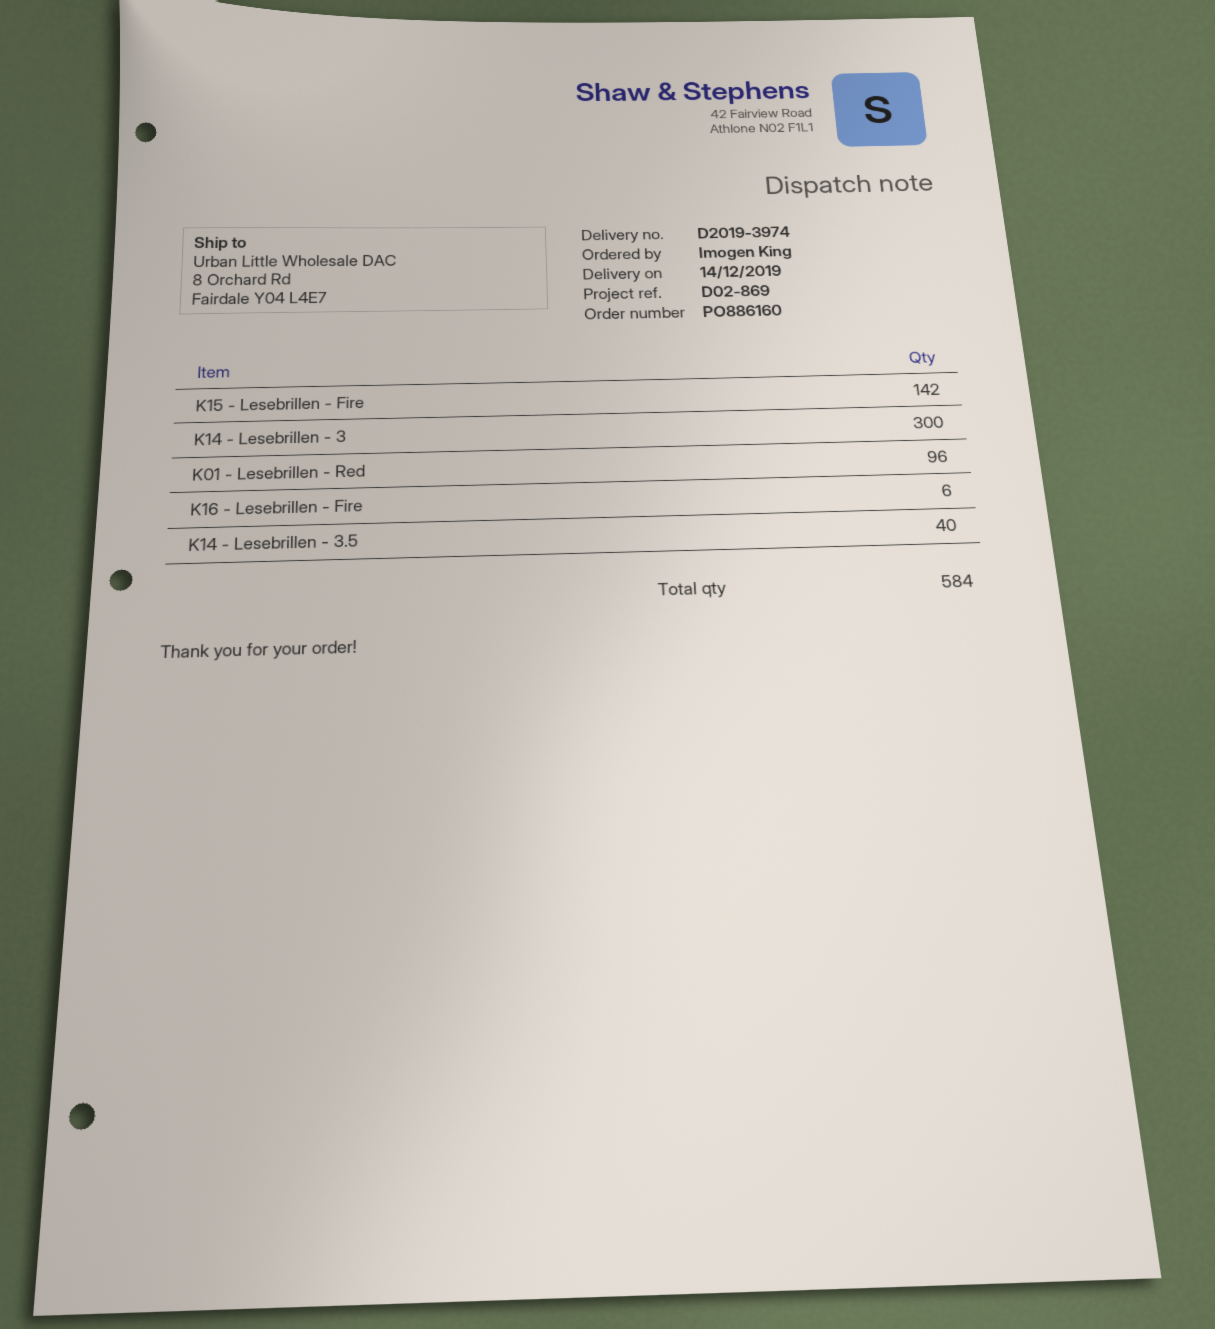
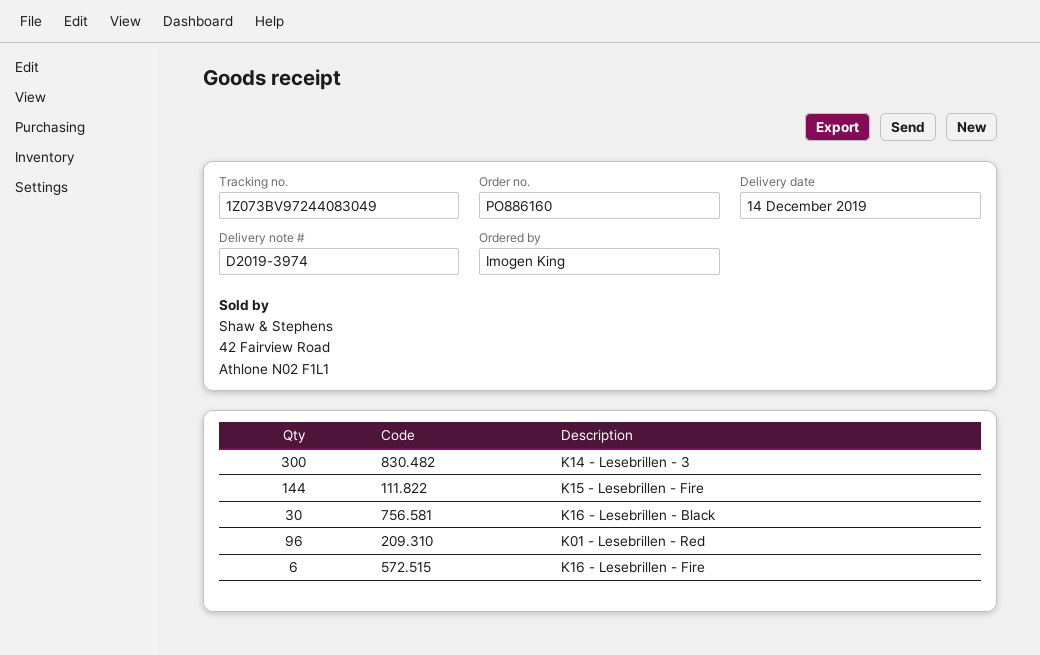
K15 - Lesebrillen - Fire: 142 -> 144
K14 - Lesebrillen - 3.5: 40 -> none
K16 - Lesebrillen - Black: none -> 30

